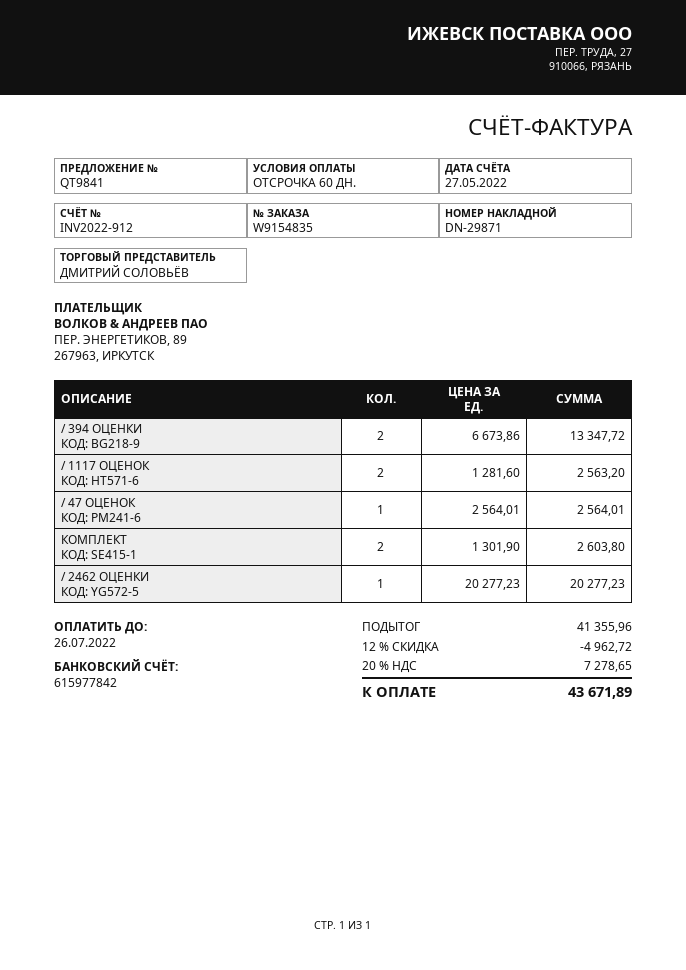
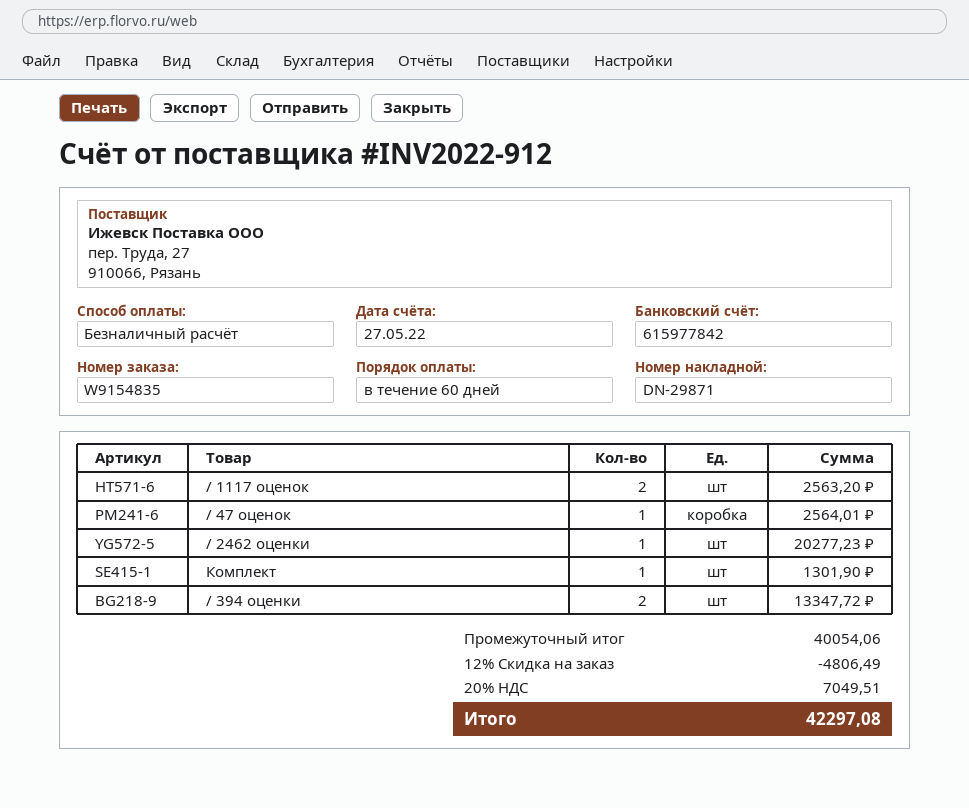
КОМПЛЕКТ: 2 for 2603.80 -> 1 for 1301.90
subtotal: 41355.96 -> 40054.06
discount: 12% = 4962.72 -> 12% = 4806.49
tax: 20% = 7278.65 -> 20% = 7049.51
total: 43671.89 -> 42297.08

